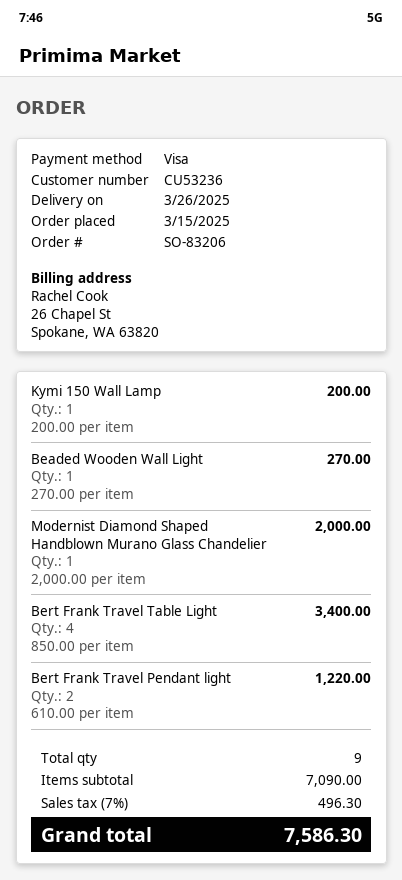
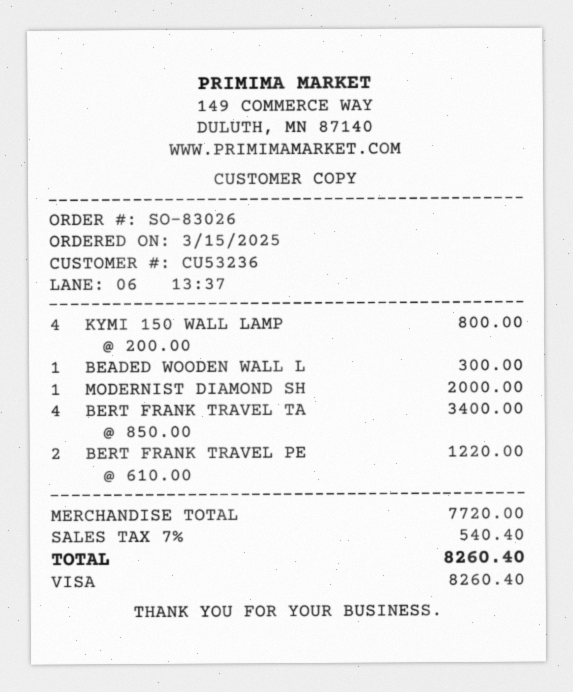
order number: SO-83206 -> SO-83026
Kymi 150 Wall Lamp: 1 x 200.00 = 200.00 -> 4 x 200.00 = 800.00
Beaded Wooden Wall Light: 1 x 270.00 = 270.00 -> 1 x 300.00 = 300.00
subtotal: 7090.00 -> 7720.00
tax: 7% = 496.30 -> 7% = 540.40
total: 7586.30 -> 8260.40

